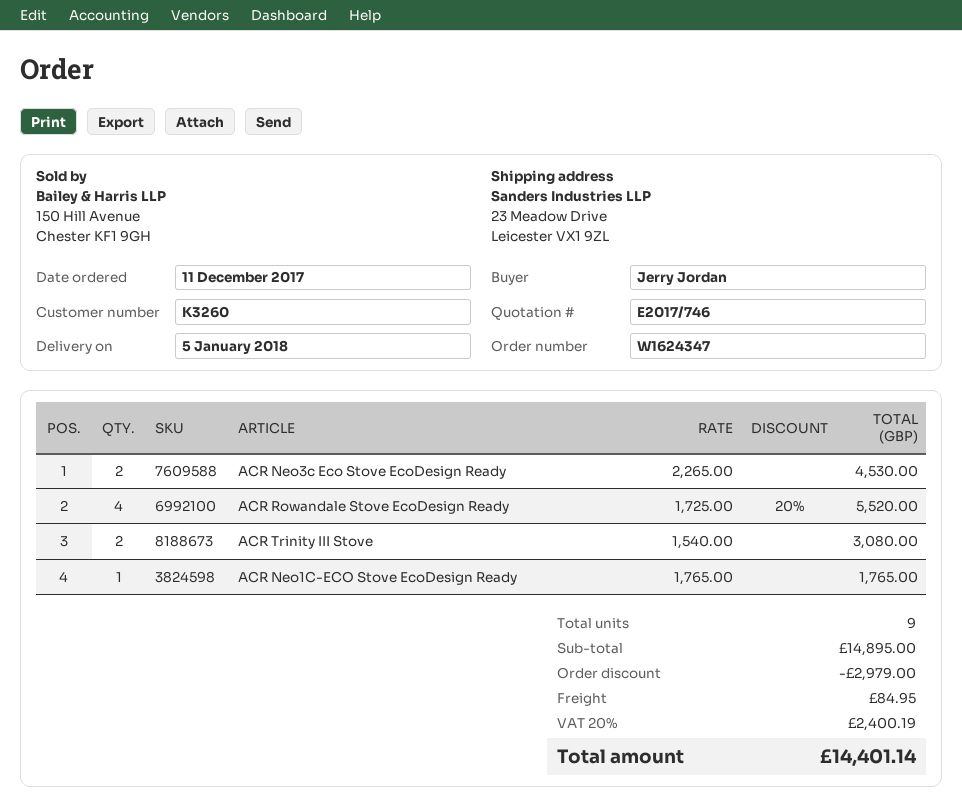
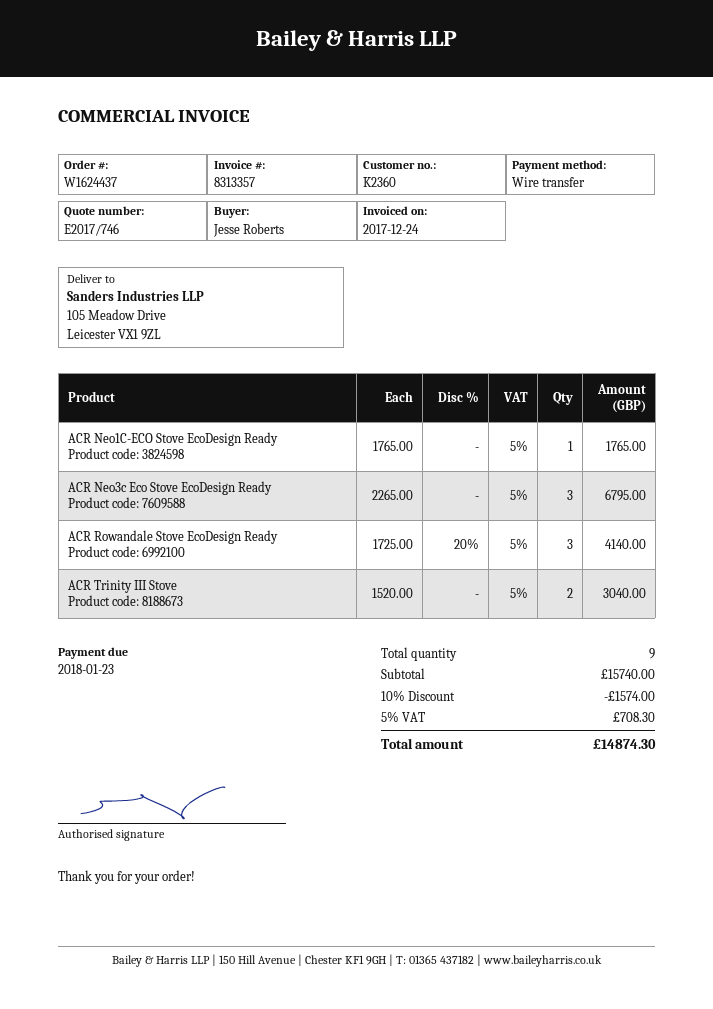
order number: W1624347 -> W1624437
customer number: K3260 -> K2360
ordered by: Jerry Jordan -> Jesse Roberts
ship to: 23 Meadow Drive, Leicester VX1 9ZL -> 105 Meadow Drive, Leicester VX1 9ZL
ACR Neo3c Eco Stove EcoDesign Ready: 2 x 2265.00 = 4530.00 -> 3 x 2265.00 = 6795.00
ACR Rowandale Stove EcoDesign Ready: 4 x 1725.00 - 20% = 5520.00 -> 3 x 1725.00 - 20% = 4140.00
ACR Trinity III Stove: 2 x 1540.00 = 3080.00 -> 2 x 1520.00 = 3040.00
subtotal: 14895.00 -> 15740.00
discount: 2979.00 -> 1574.00
shipping: 84.95 -> none
tax: 20% = 2400.19 -> 5% = 708.30
total: 14401.14 -> 14874.30

